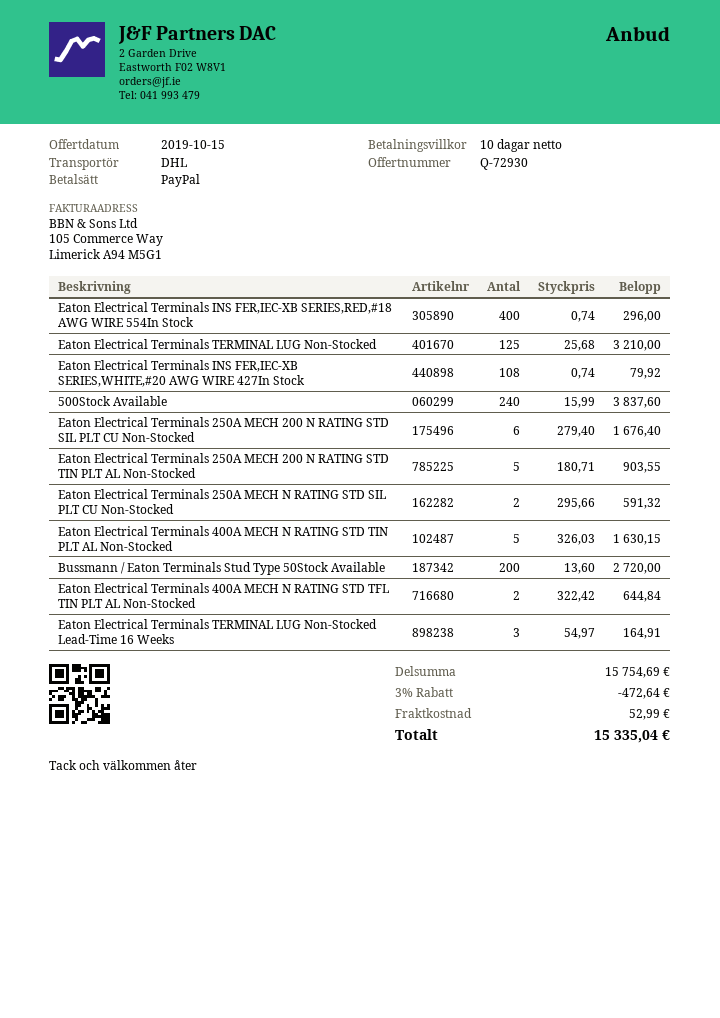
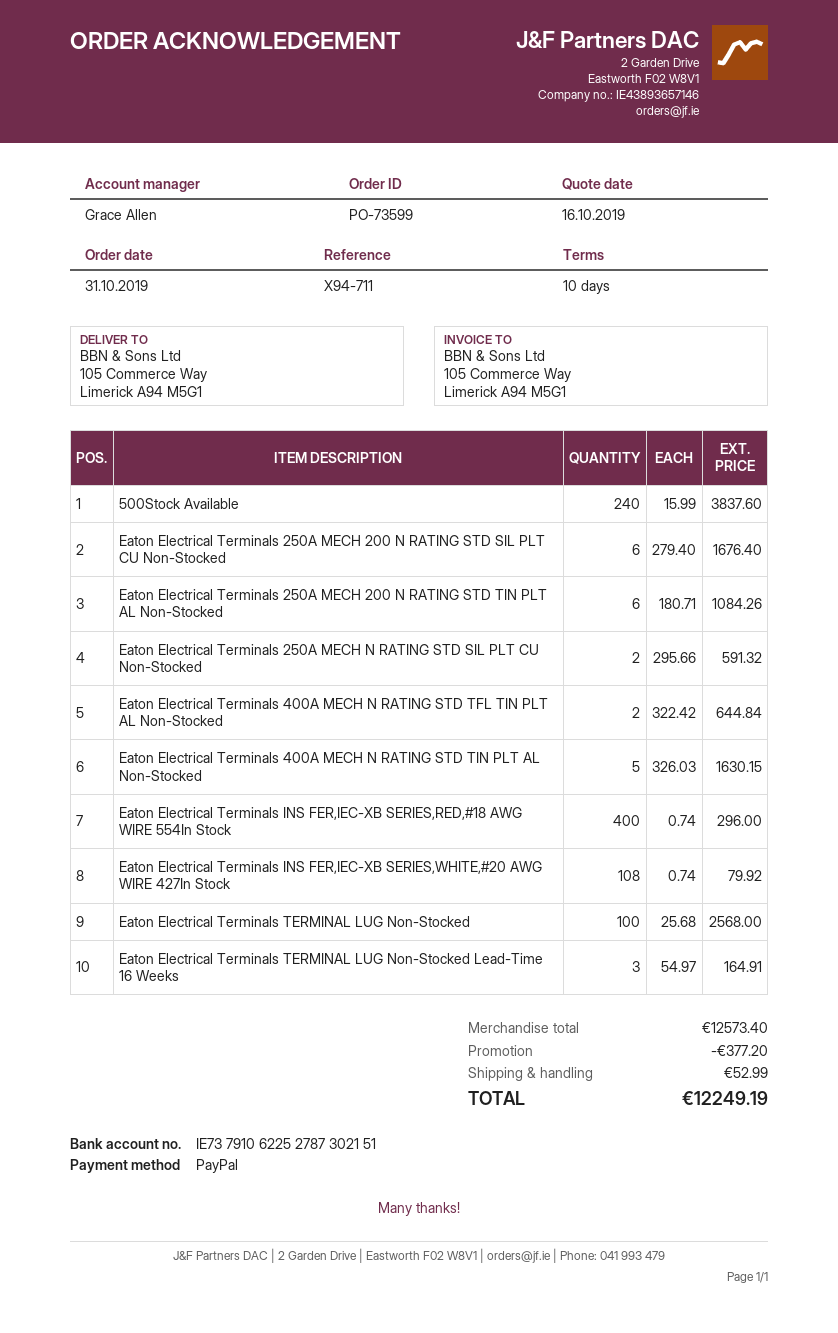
quote date: 2019-10-15 -> 2019-10-16
Eaton Electrical Terminals TERMINAL LUG Non-Stocked: 125 x 25.68 = 3210.00 -> 100 x 25.68 = 2568.00
Eaton Electrical Terminals 250A MECH 200 N RATING STD TIN PLT AL Non-Stocked: 5 x 180.71 = 903.55 -> 6 x 180.71 = 1084.26
Bussmann / Eaton Terminals Stud Type 50Stock Available: 200 x 13.60 = 2720.00 -> none
subtotal: 15754.69 -> 12573.40
discount: 472.64 -> 377.20
total: 15335.04 -> 12249.19

